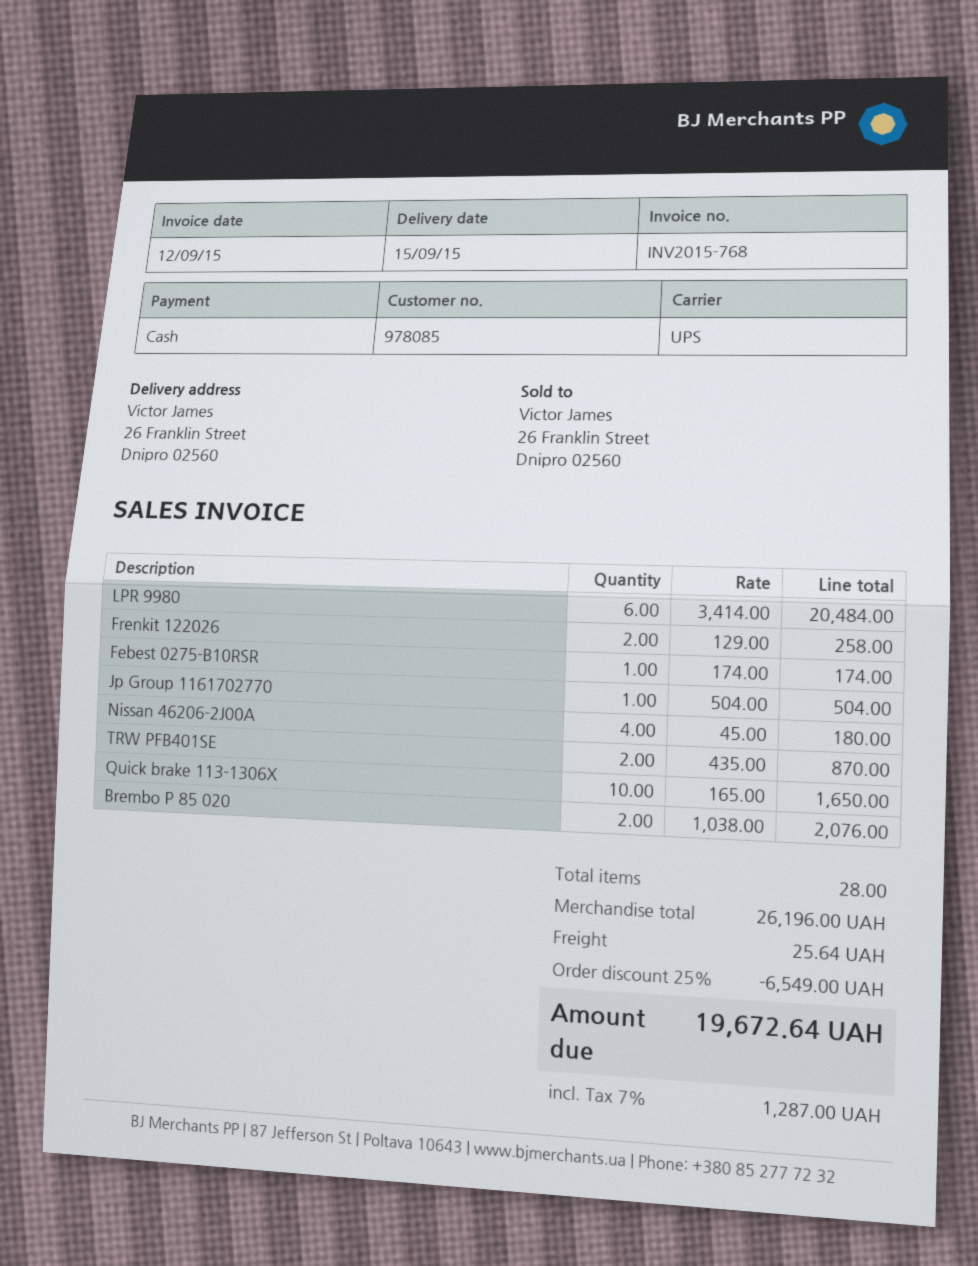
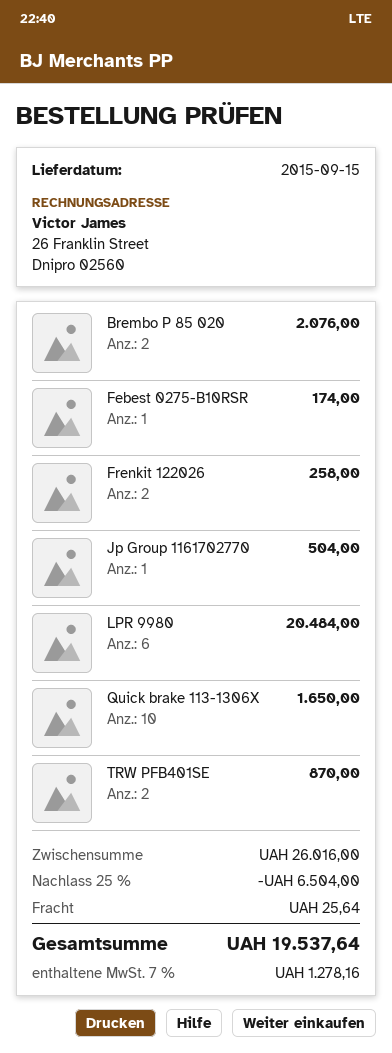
Nissan 46206-2J00A: 4 for 180.00 -> none
subtotal: 26196.00 -> 26016.00
discount: 25% = 6549.00 -> 25% = 6504.00
tax: 7% = 1287.00 -> 7% = 1278.16
total: 19672.64 -> 19537.64

